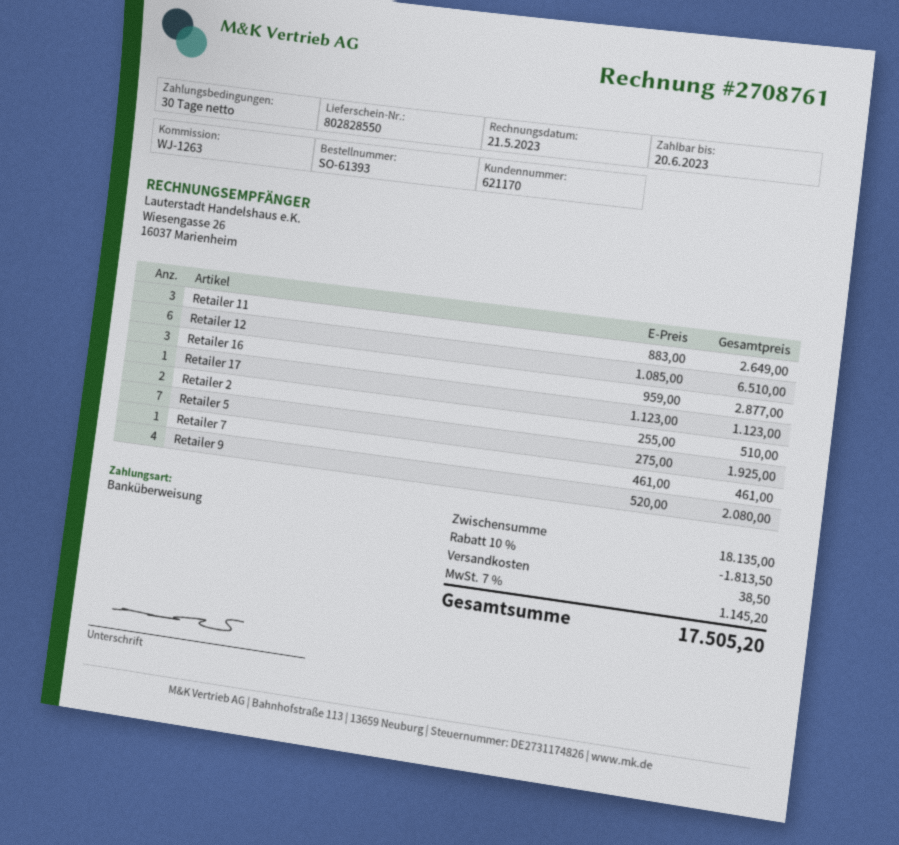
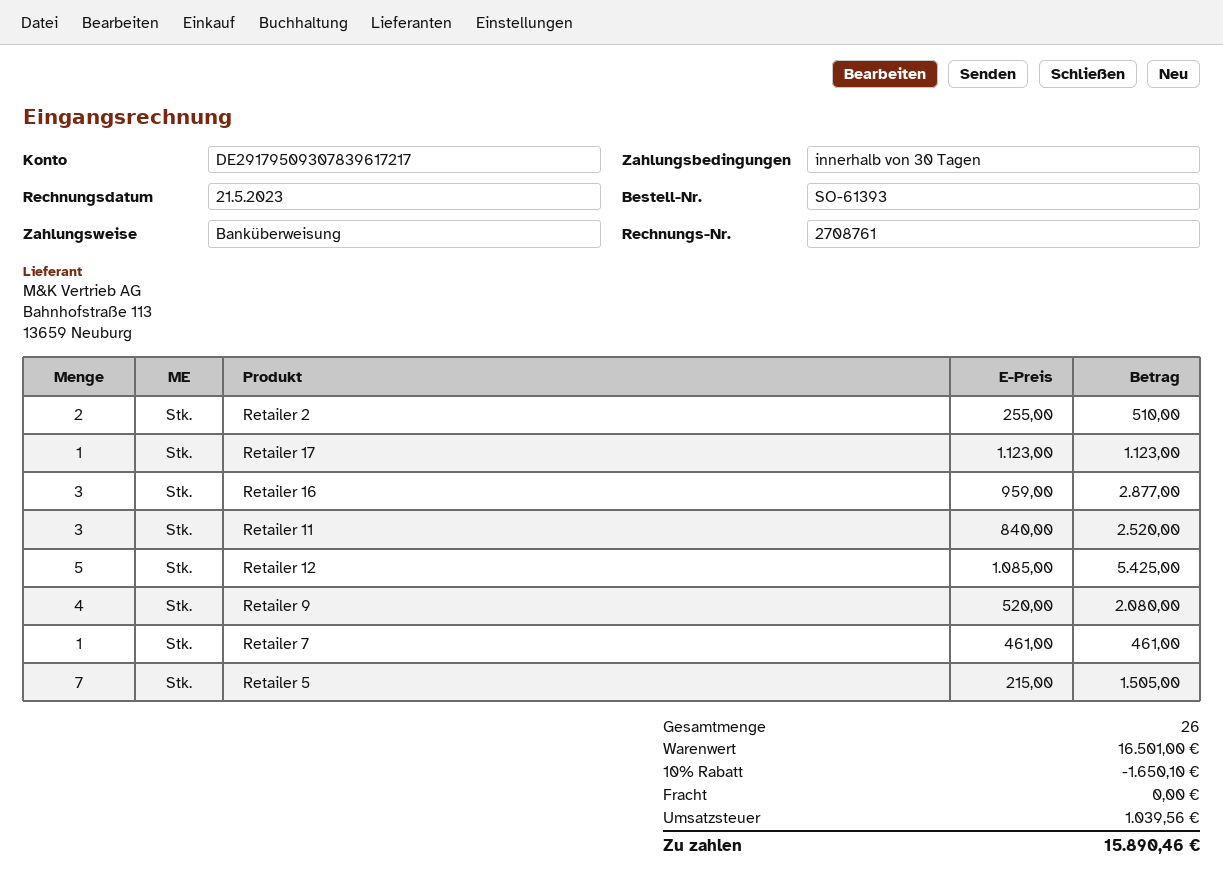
Retailer 11: 3 x 883.00 = 2649.00 -> 3 x 840.00 = 2520.00
Retailer 12: 6 x 1085.00 = 6510.00 -> 5 x 1085.00 = 5425.00
Retailer 5: 7 x 275.00 = 1925.00 -> 7 x 215.00 = 1505.00
subtotal: 18135.00 -> 16501.00
discount: 10% = 1813.50 -> 10% = 1650.10
shipping: 38.50 -> 0.00
tax: 1145.20 -> 1039.56
total: 17505.20 -> 15890.46

